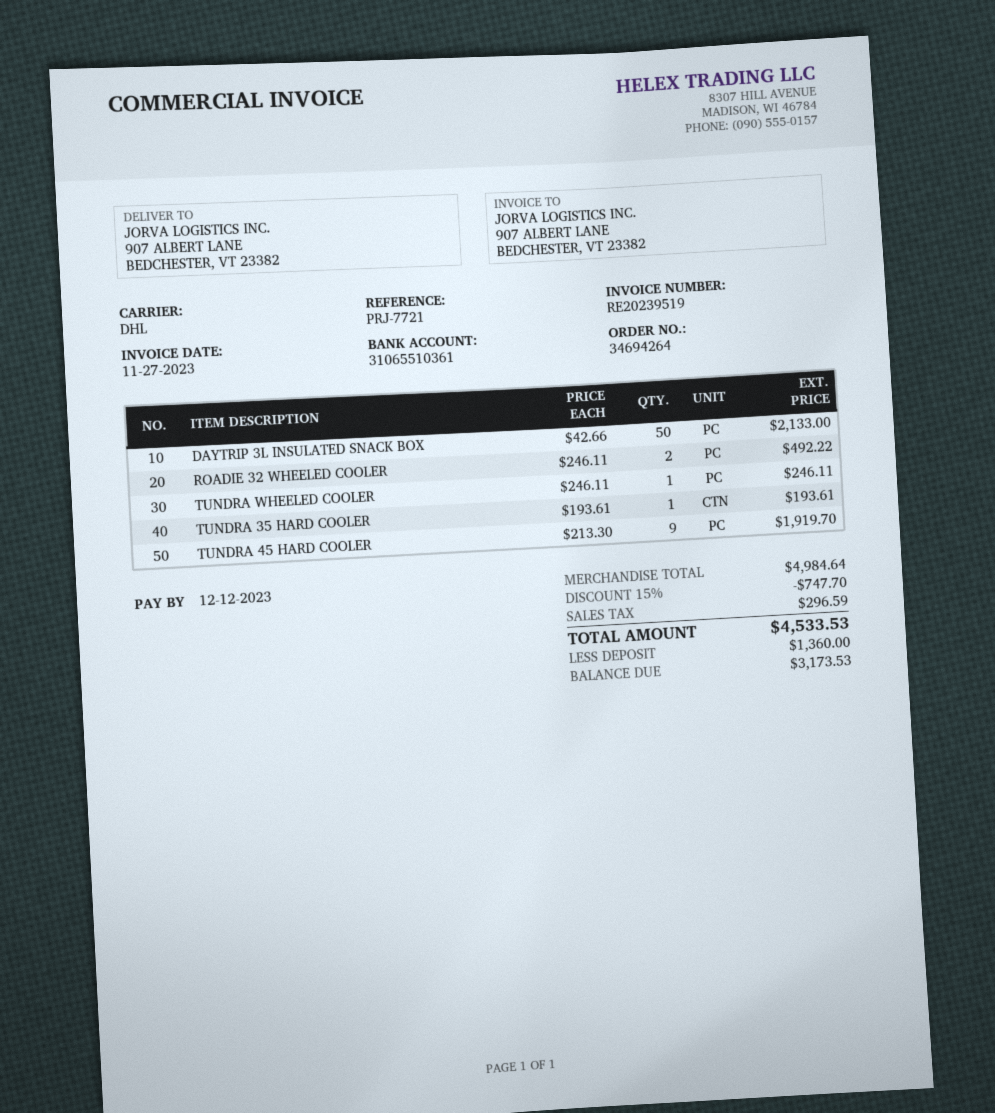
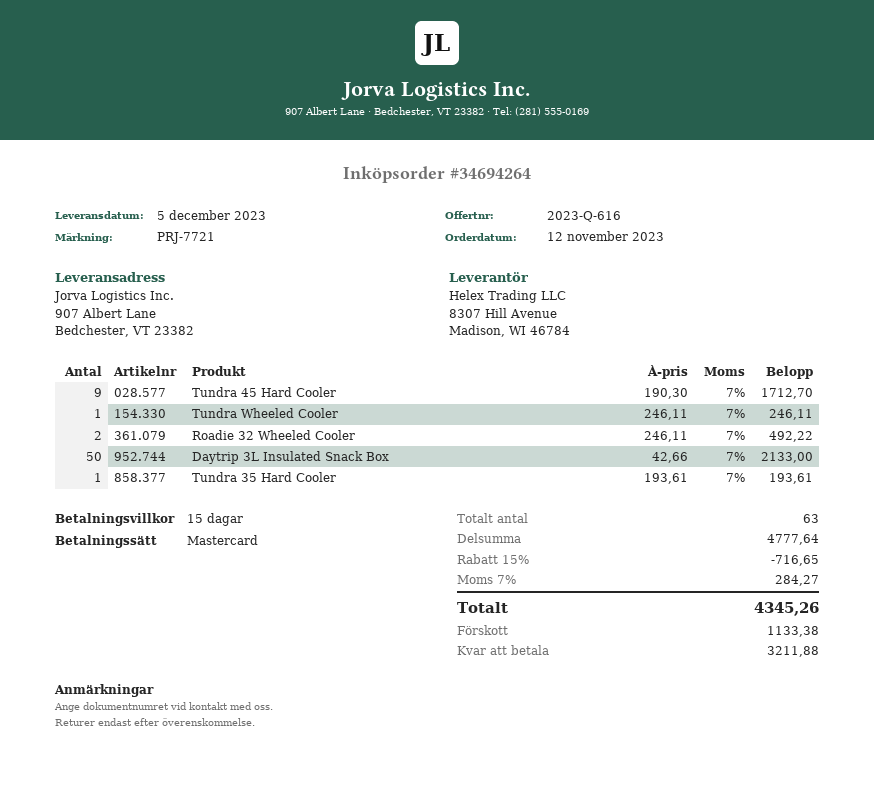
TUNDRA 45 HARD COOLER: 9 x 213.30 = 1919.70 -> 9 x 190.30 = 1712.70
subtotal: 4984.64 -> 4777.64
discount: 15% = 747.70 -> 15% = 716.65
tax: 296.59 -> 284.27
total: 4533.53 -> 4345.26
deposit: 1360.00 -> 1133.38
balance: 3173.53 -> 3211.88

